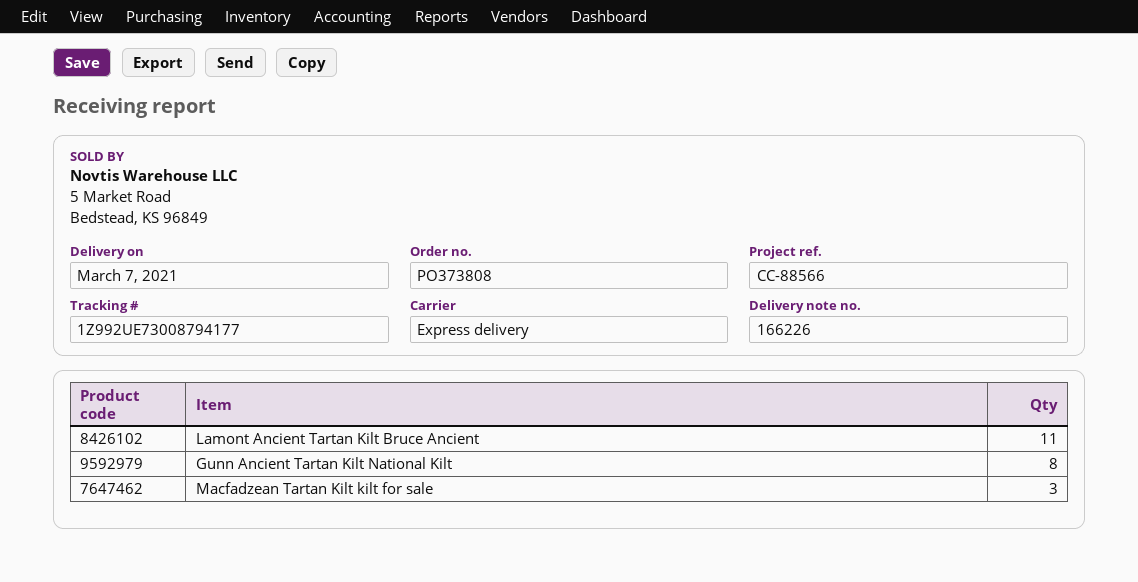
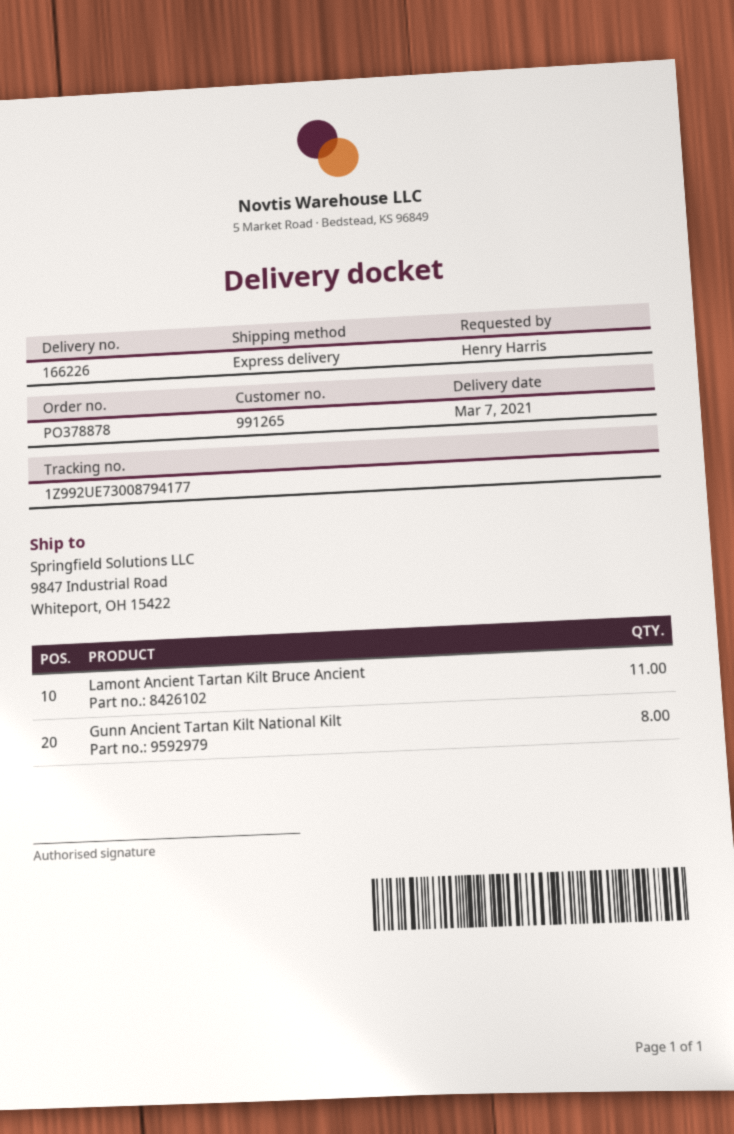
order number: PO373808 -> PO378878
Macfadzean Tartan Kilt kilt for sale: 3 -> none

